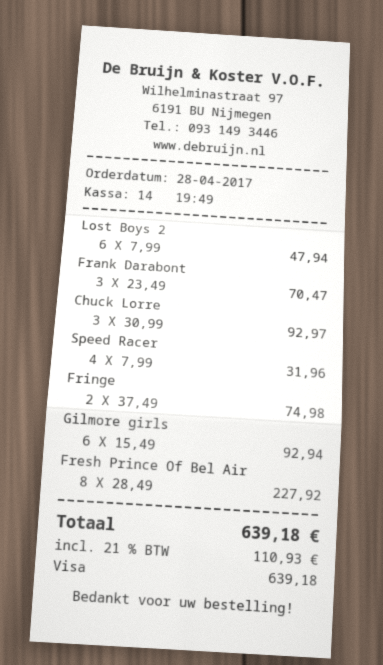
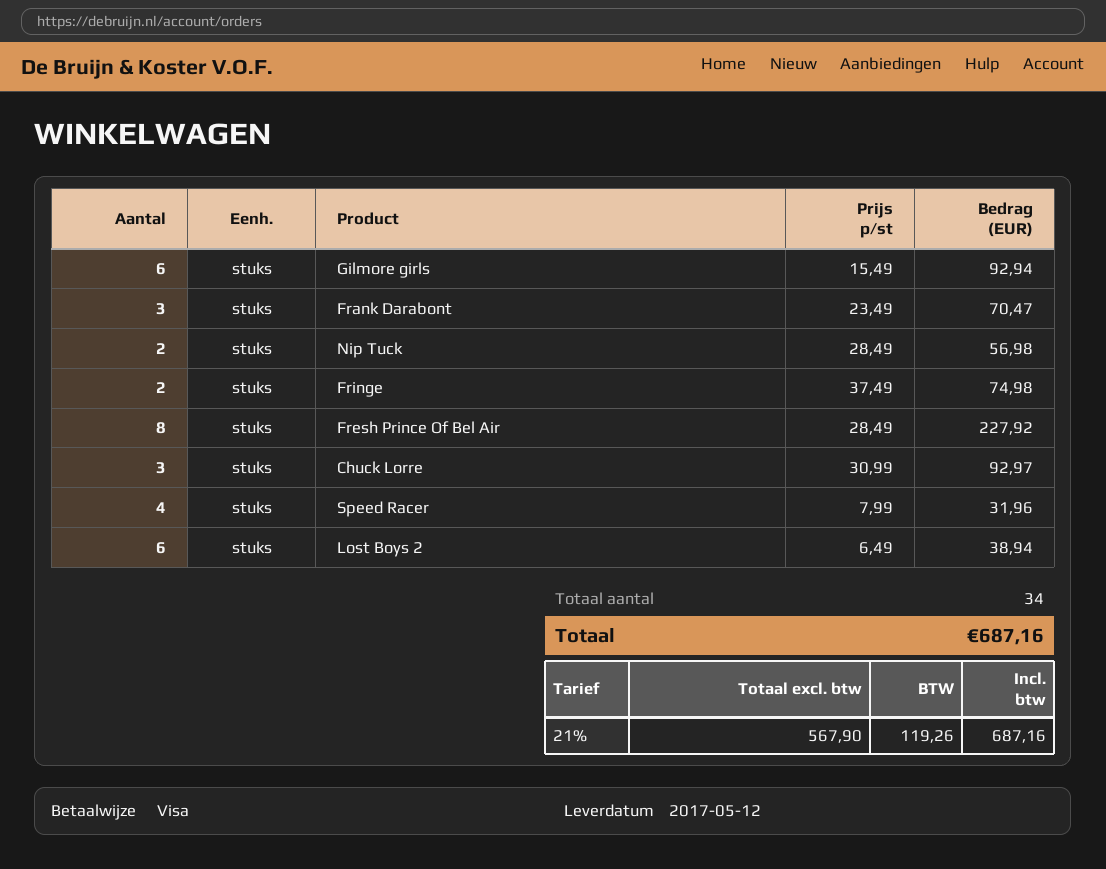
Lost Boys 2: 6 x 7.99 = 47.94 -> 6 x 6.49 = 38.94
Nip Tuck: none -> 2 x 28.49 = 56.98
tax: 21% = 110.93 -> 21% = 119.26
total: 639.18 -> 687.16

